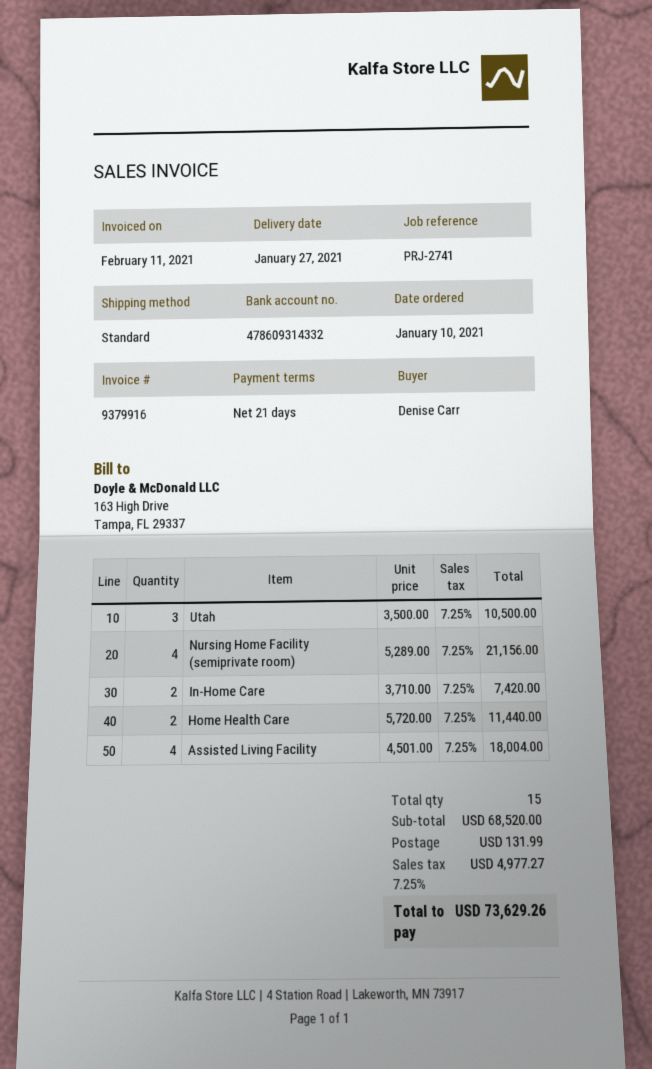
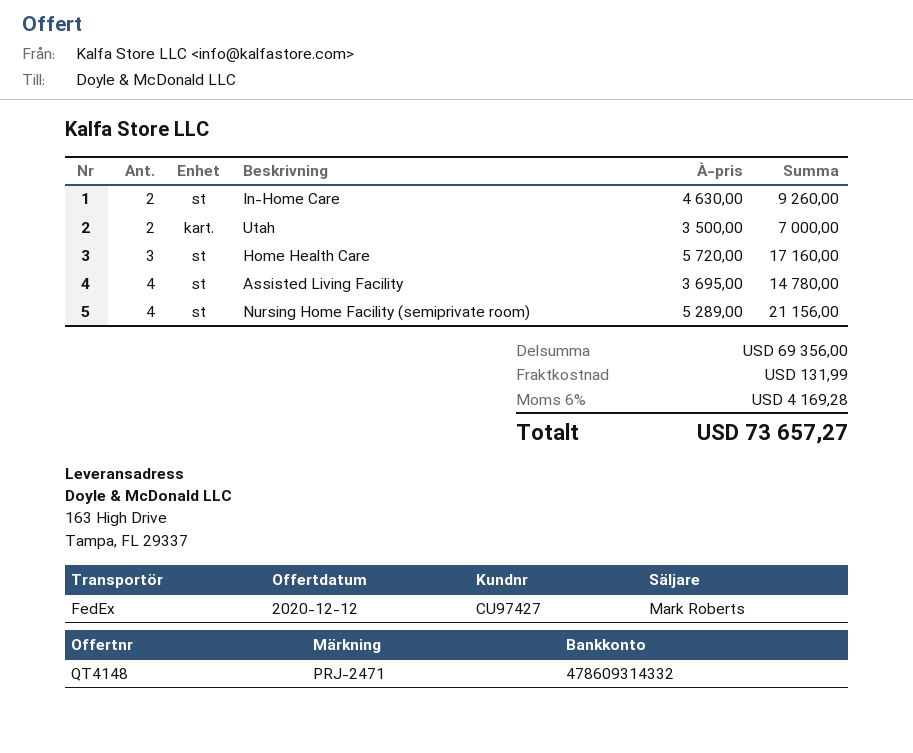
reference: PRJ-2741 -> PRJ-2471
shipping method: standard -> FedEx
Utah: 3 x 3500.00 = 10500.00 -> 2 x 3500.00 = 7000.00
In-Home Care: 2 x 3710.00 = 7420.00 -> 2 x 4630.00 = 9260.00
Home Health Care: 2 x 5720.00 = 11440.00 -> 3 x 5720.00 = 17160.00
Assisted Living Facility: 4 x 4501.00 = 18004.00 -> 4 x 3695.00 = 14780.00
subtotal: 68520.00 -> 69356.00
tax: 7.25% = 4977.27 -> 6% = 4169.28
total: 73629.26 -> 73657.27

